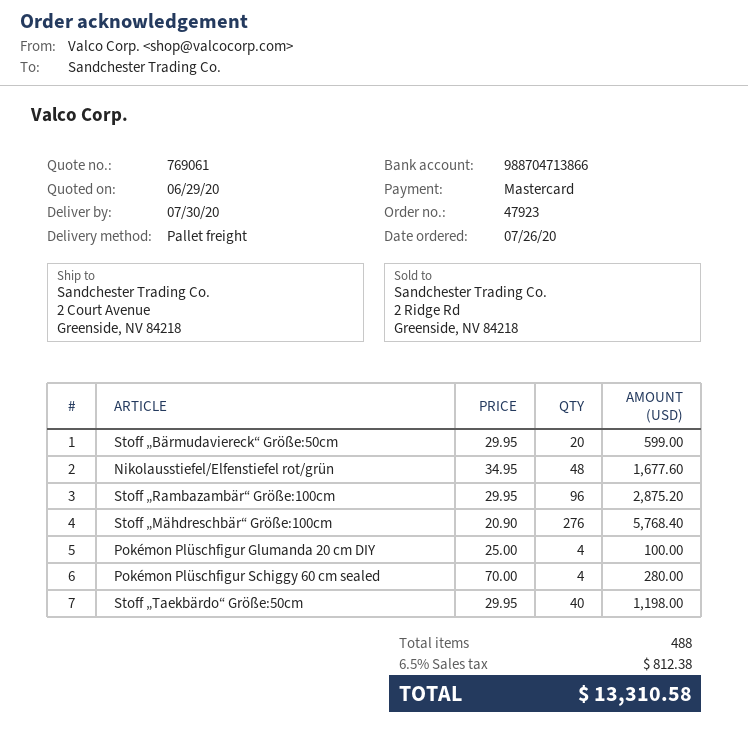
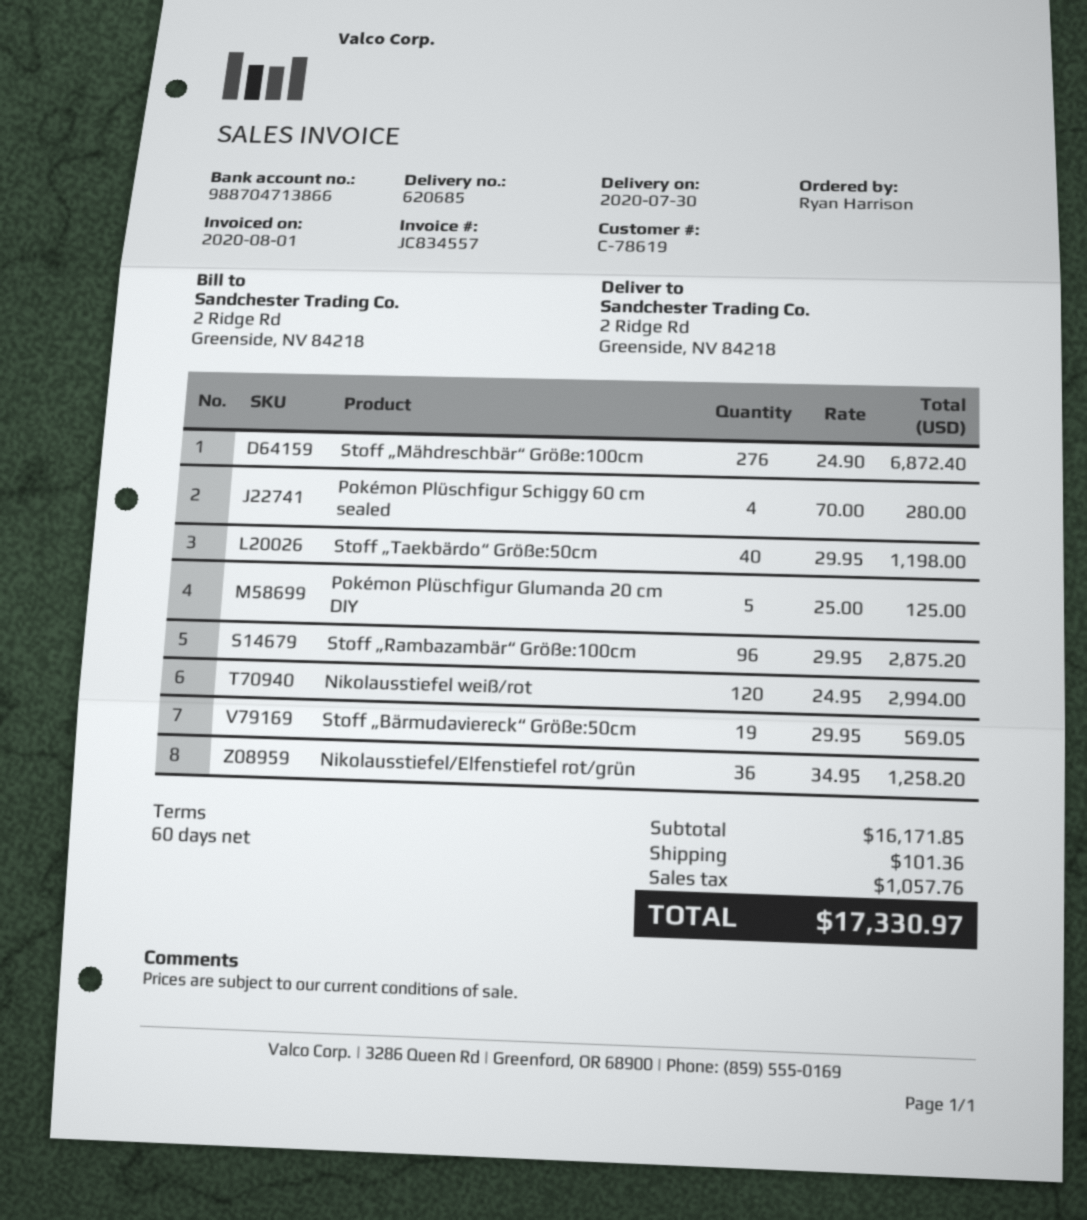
ship to: 2 Court Avenue, Greenside, NV 84218 -> 2 Ridge Rd, Greenside, NV 84218
Stoff „Bärmudaviereck“ Größe:50cm: 20 x 29.95 = 599.00 -> 19 x 29.95 = 569.05
Nikolausstiefel/Elfenstiefel rot/grün: 48 x 34.95 = 1677.60 -> 36 x 34.95 = 1258.20
Stoff „Mähdreschbär“ Größe:100cm: 276 x 20.90 = 5768.40 -> 276 x 24.90 = 6872.40
Pokémon Plüschfigur Glumanda 20 cm DIY: 4 x 25.00 = 100.00 -> 5 x 25.00 = 125.00
Nikolausstiefel weiß/rot: none -> 120 x 24.95 = 2994.00
shipping: none -> 101.36
tax: 812.38 -> 1057.76
total: 13310.58 -> 17330.97

